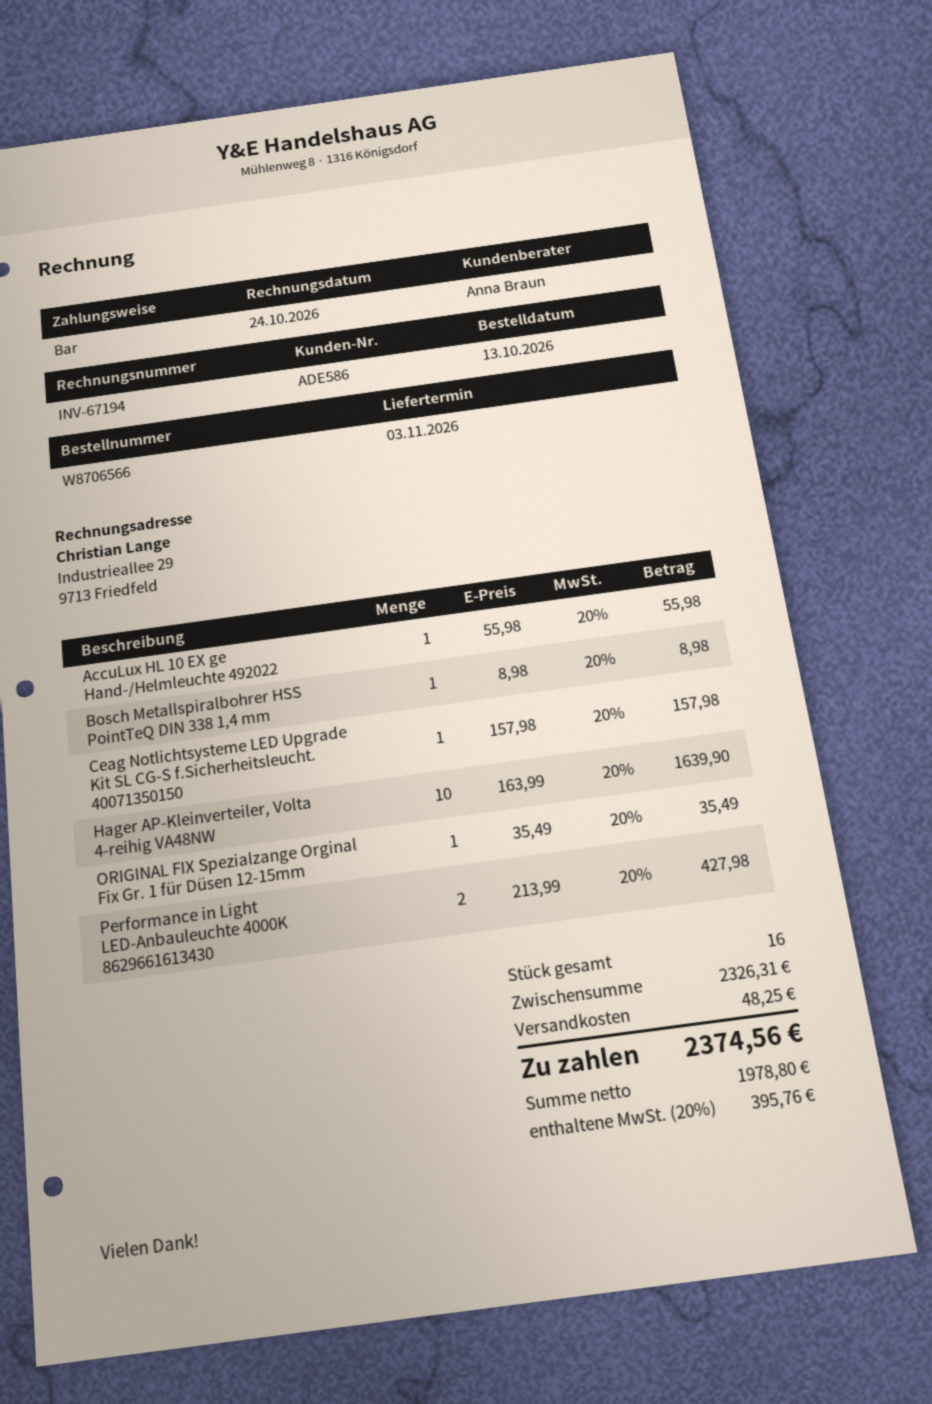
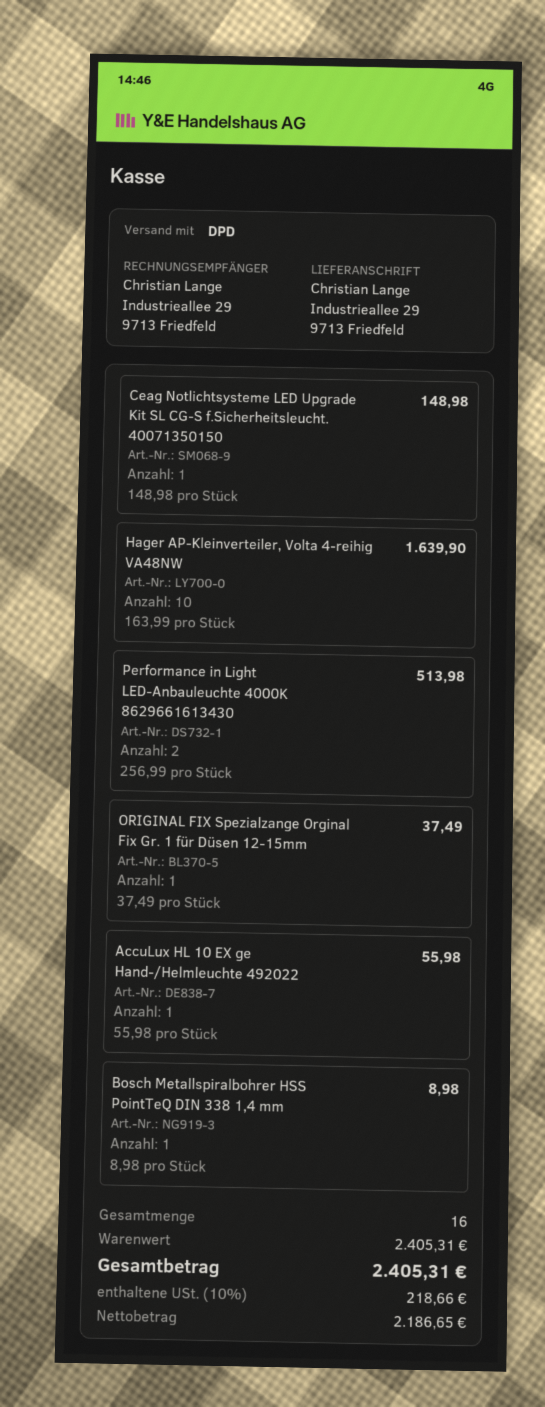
Ceag Notlichtsysteme LED Upgrade Kit SL CG-S f.Sicherheitsleucht. 40071350150: 1 x 157.98 = 157.98 -> 1 x 148.98 = 148.98
ORIGINAL FIX Spezialzange Orginal Fix Gr. 1 für Düsen 12-15mm: 1 x 35.49 = 35.49 -> 1 x 37.49 = 37.49
Performance in Light LED-Anbauleuchte 4000K 8629661613430: 2 x 213.99 = 427.98 -> 2 x 256.99 = 513.98
subtotal: 2326.31 -> 2405.31
shipping: 48.25 -> none
net: 1978.80 -> 2186.65
tax: 20% = 395.76 -> 10% = 218.66
total: 2374.56 -> 2405.31

